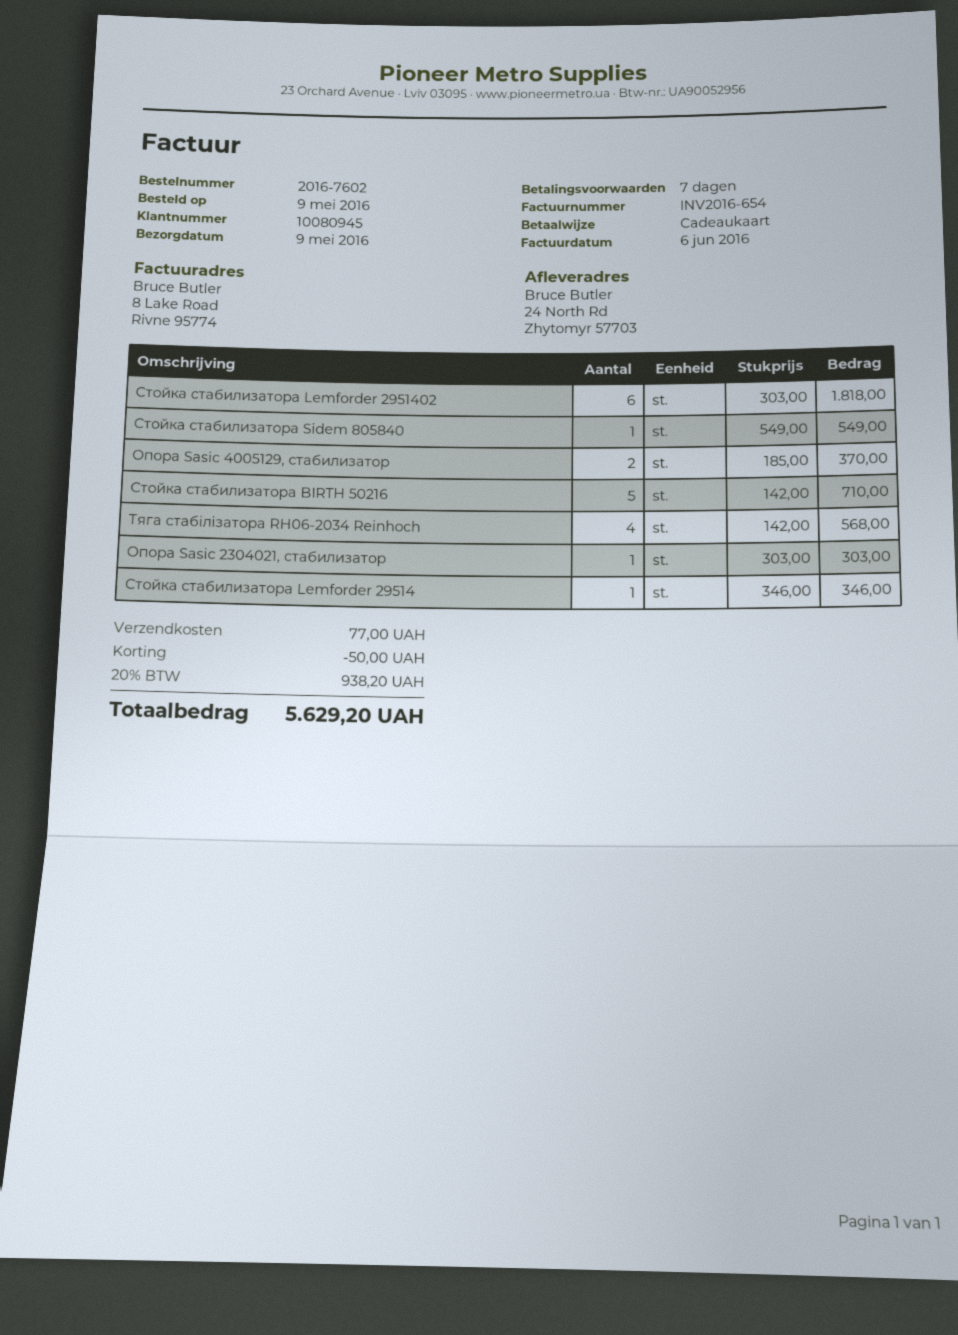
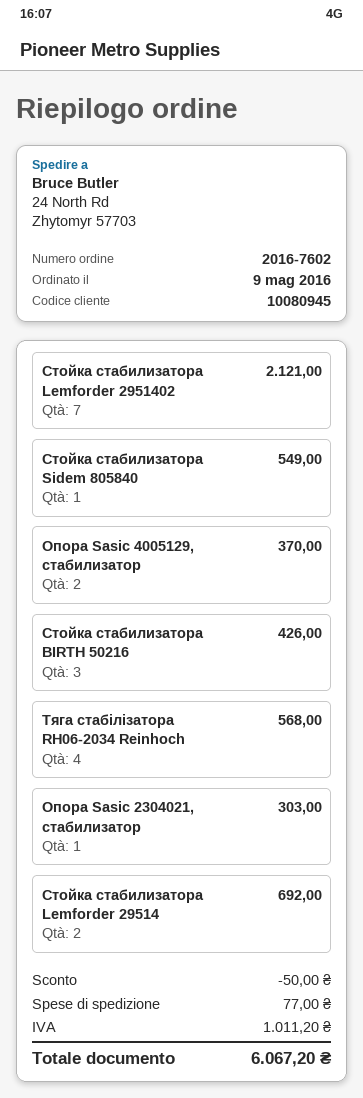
Стойка стабилизатора Lemforder 2951402: 6 for 1818.00 -> 7 for 2121.00
Стойка стабилизатора BIRTH 50216: 5 for 710.00 -> 3 for 426.00
Стойка стабилизатора Lemforder 29514: 1 for 346.00 -> 2 for 692.00
tax: 938.20 -> 1011.20
total: 5629.20 -> 6067.20

